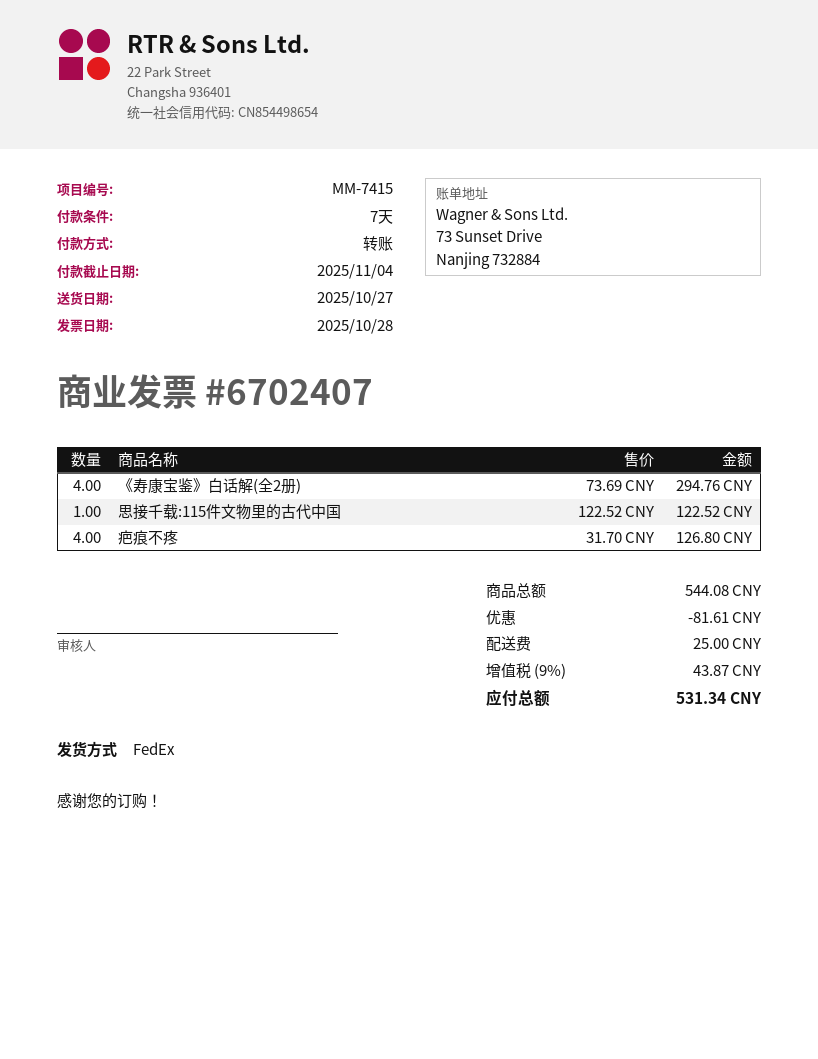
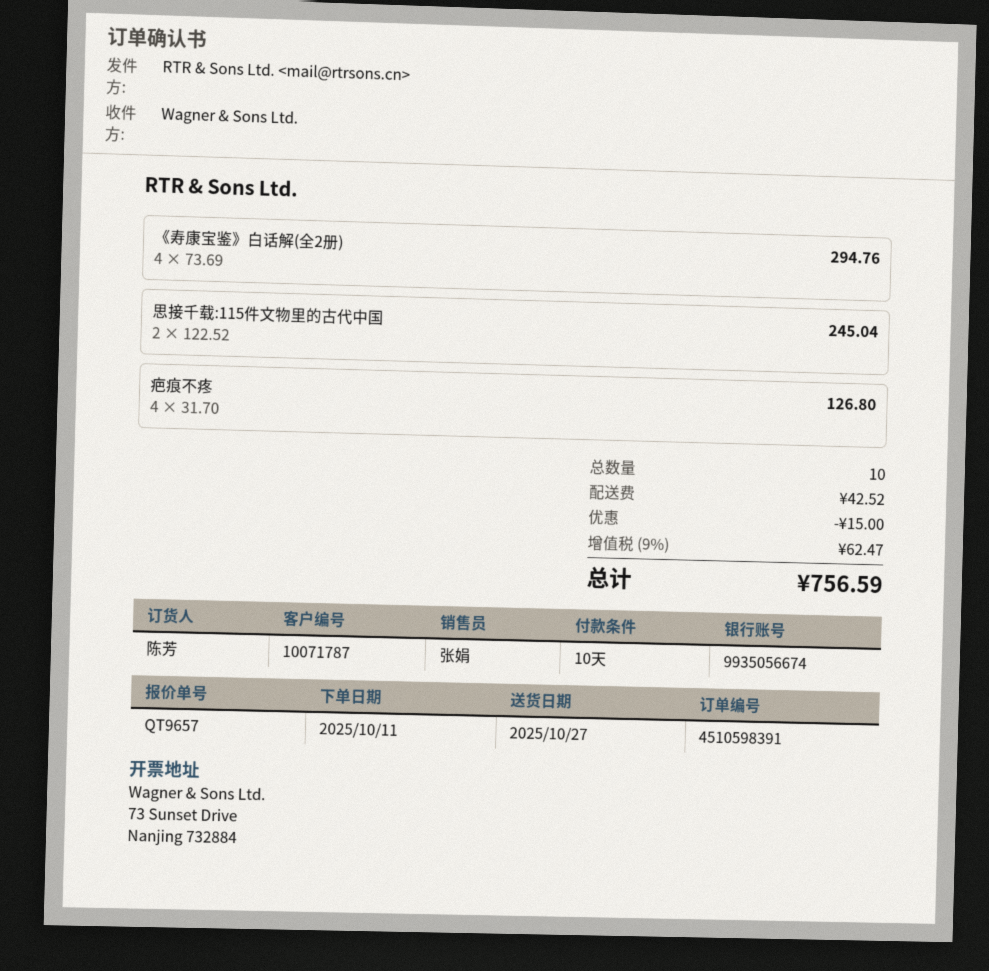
payment terms: 7 days -> 10 days
思接千载:115件文物里的古代中国: 1 x 122.52 = 122.52 -> 2 x 122.52 = 245.04
discount: 81.61 -> 15.00
shipping: 25.00 -> 42.52
tax: 9% = 43.87 -> 9% = 62.47
total: 531.34 -> 756.59

